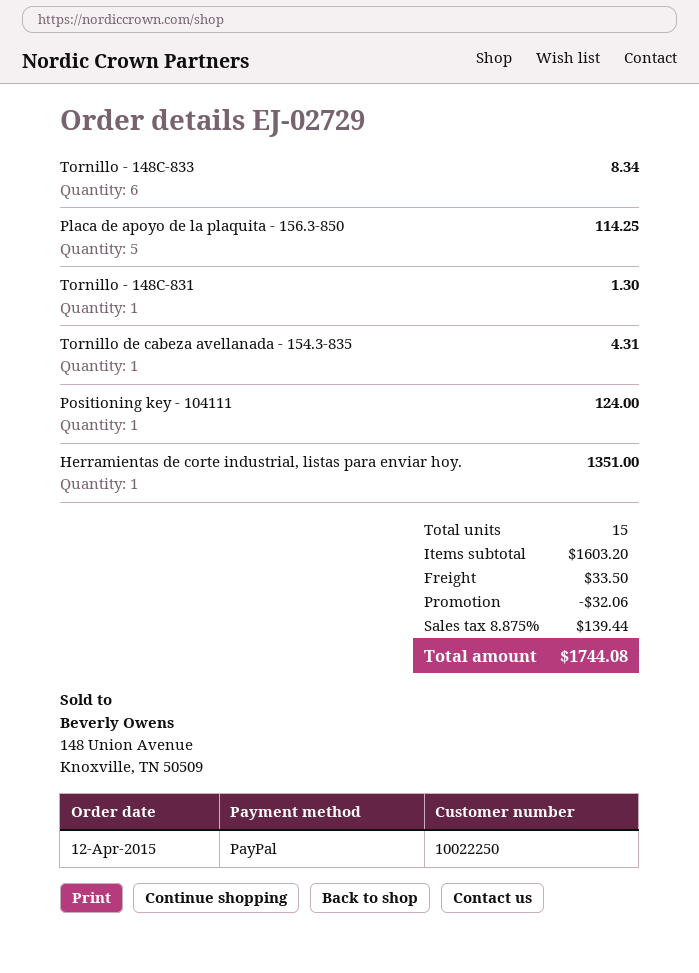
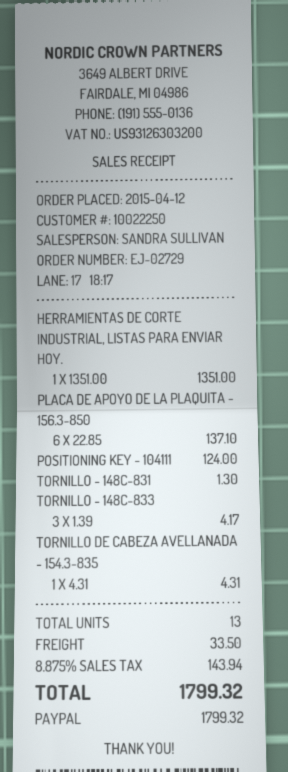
Tornillo - 148C-833: 6 for 8.34 -> 3 for 4.17
Placa de apoyo de la plaquita - 156.3-850: 5 for 114.25 -> 6 for 137.10
total quantity: 15 -> 13
discount: 32.06 -> none
tax: 8.875% = 139.44 -> 8.875% = 143.94
total: 1744.08 -> 1799.32

